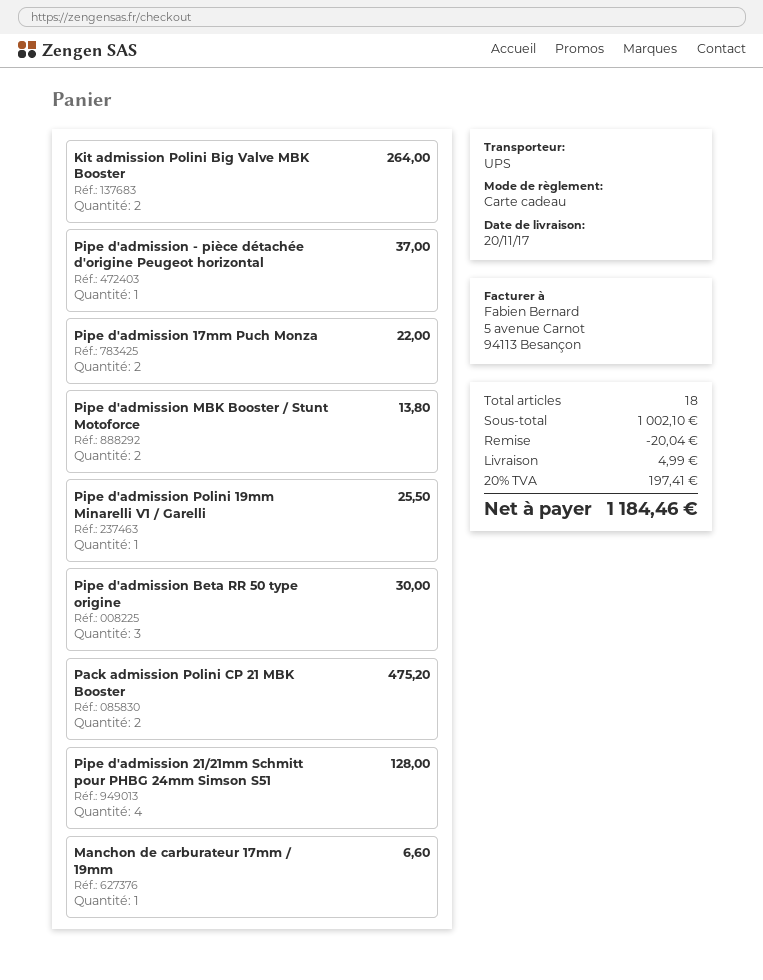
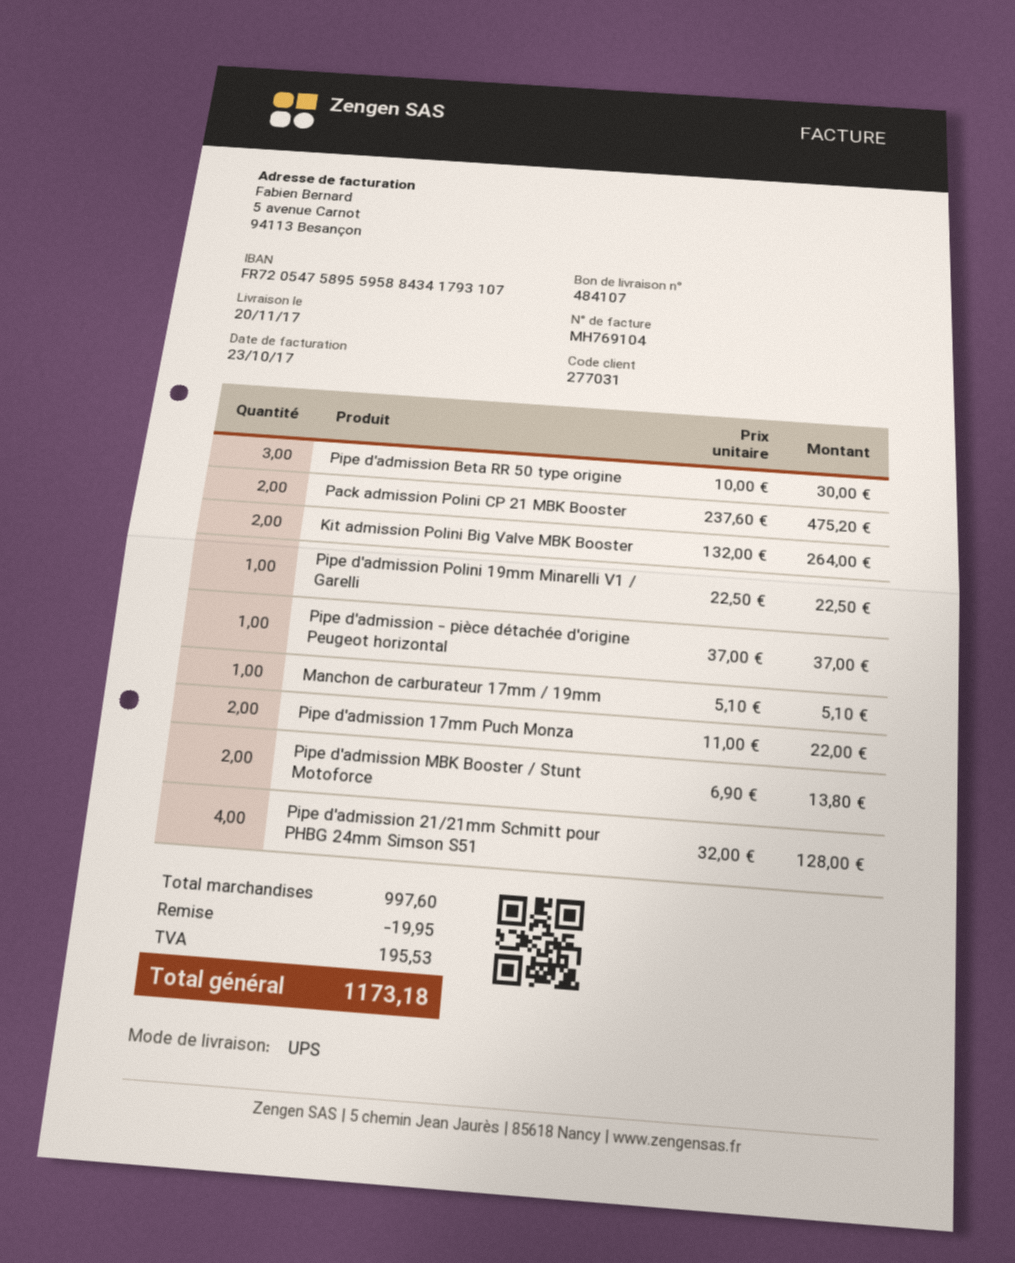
Pipe d'admission Polini 19mm Minarelli V1 / Garelli: 1 for 25.50 -> 1 for 22.50
Manchon de carburateur 17mm / 19mm: 1 for 6.60 -> 1 for 5.10
subtotal: 1002.10 -> 997.60
discount: 20.04 -> 19.95
shipping: 4.99 -> none
tax: 197.41 -> 195.53
total: 1184.46 -> 1173.18

